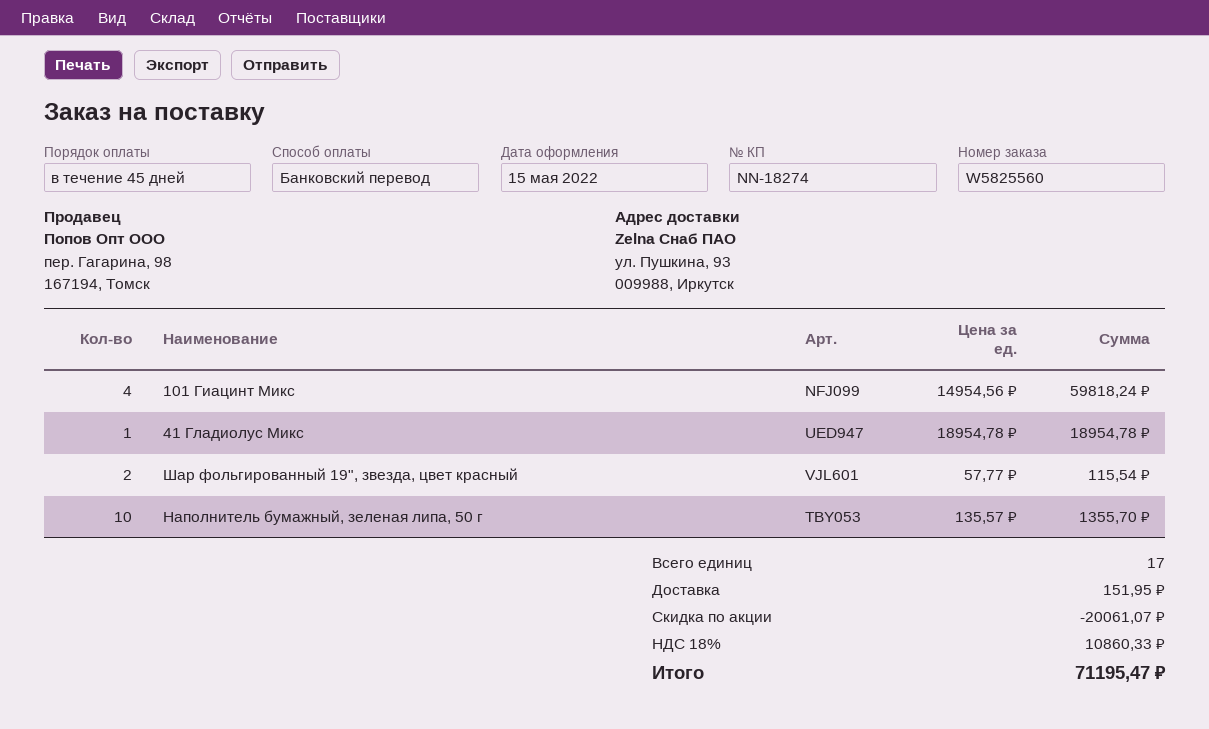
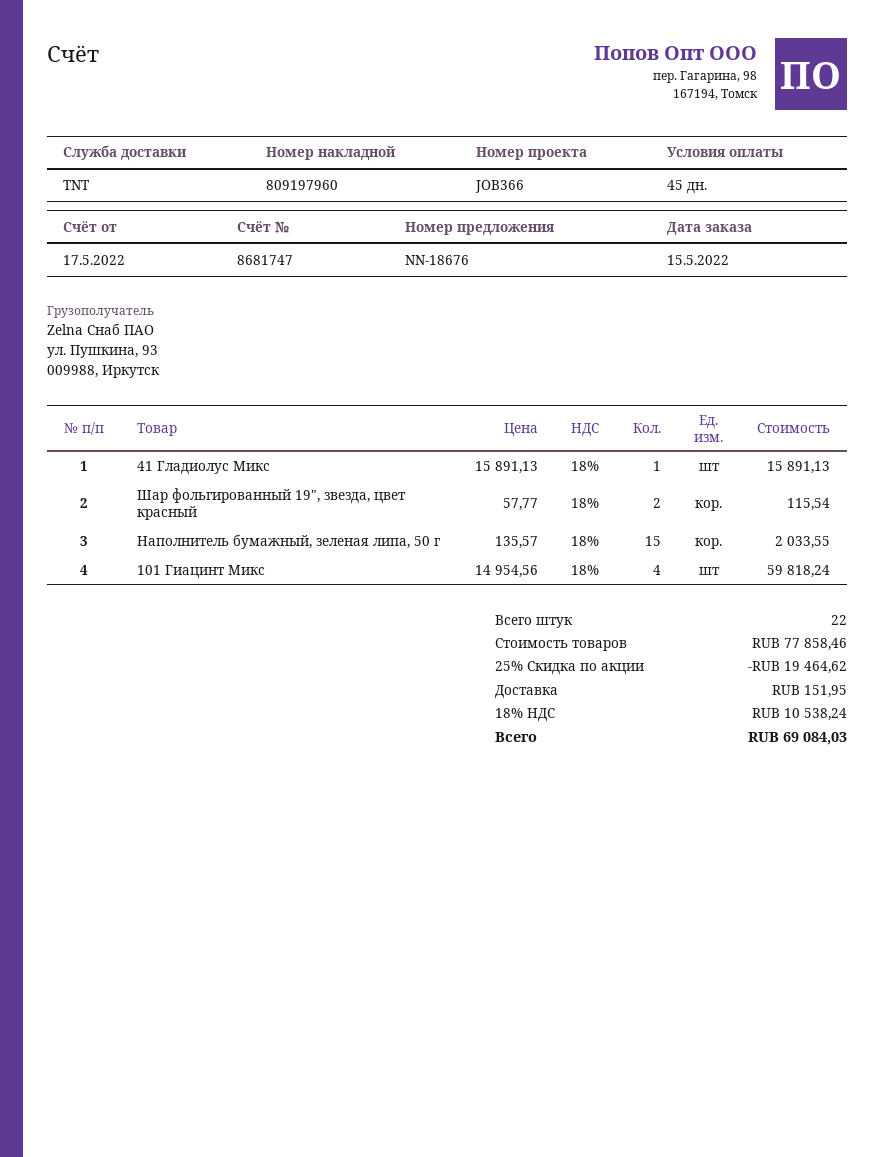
quote number: NN-18274 -> NN-18676
41 Гладиолус Микс: 1 x 18954.78 = 18954.78 -> 1 x 15891.13 = 15891.13
Наполнитель бумажный, зеленая липа, 50 г: 10 x 135.57 = 1355.70 -> 15 x 135.57 = 2033.55
total quantity: 17 -> 22
discount: 20061.07 -> 19464.62
tax: 18% = 10860.33 -> 18% = 10538.24
total: 71195.47 -> 69084.03

